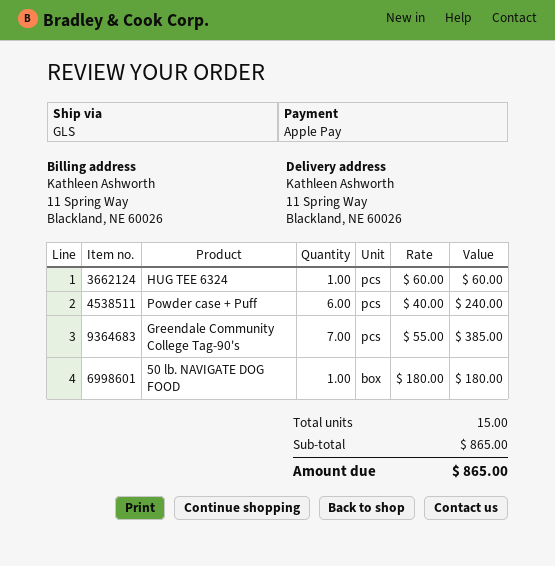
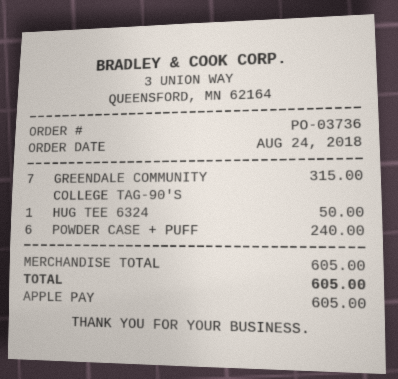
HUG TEE 6324: 1 for 60.00 -> 1 for 50.00
Greendale Community College Tag-90's: 7 for 385.00 -> 7 for 315.00
50 lb. NAVIGATE DOG FOOD: 1 for 180.00 -> none
subtotal: 865.00 -> 605.00
total: 865.00 -> 605.00

